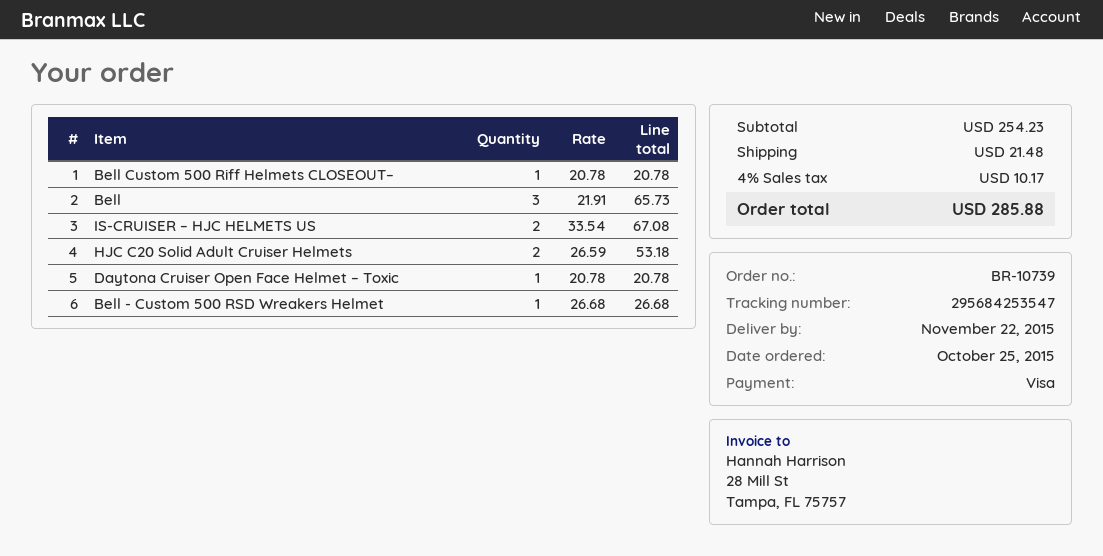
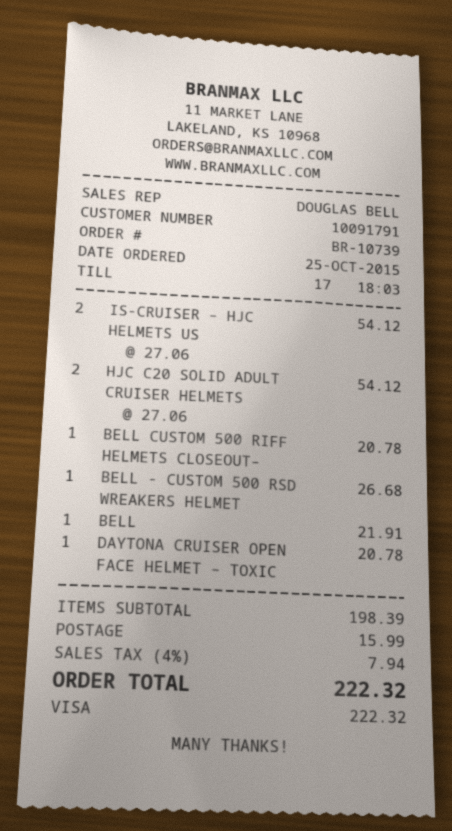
Bell: 3 x 21.91 = 65.73 -> 1 x 21.91 = 21.91
IS-CRUISER – HJC HELMETS US: 2 x 33.54 = 67.08 -> 2 x 27.06 = 54.12
HJC C20 Solid Adult Cruiser Helmets: 2 x 26.59 = 53.18 -> 2 x 27.06 = 54.12
subtotal: 254.23 -> 198.39
shipping: 21.48 -> 15.99
tax: 4% = 10.17 -> 4% = 7.94
total: 285.88 -> 222.32

